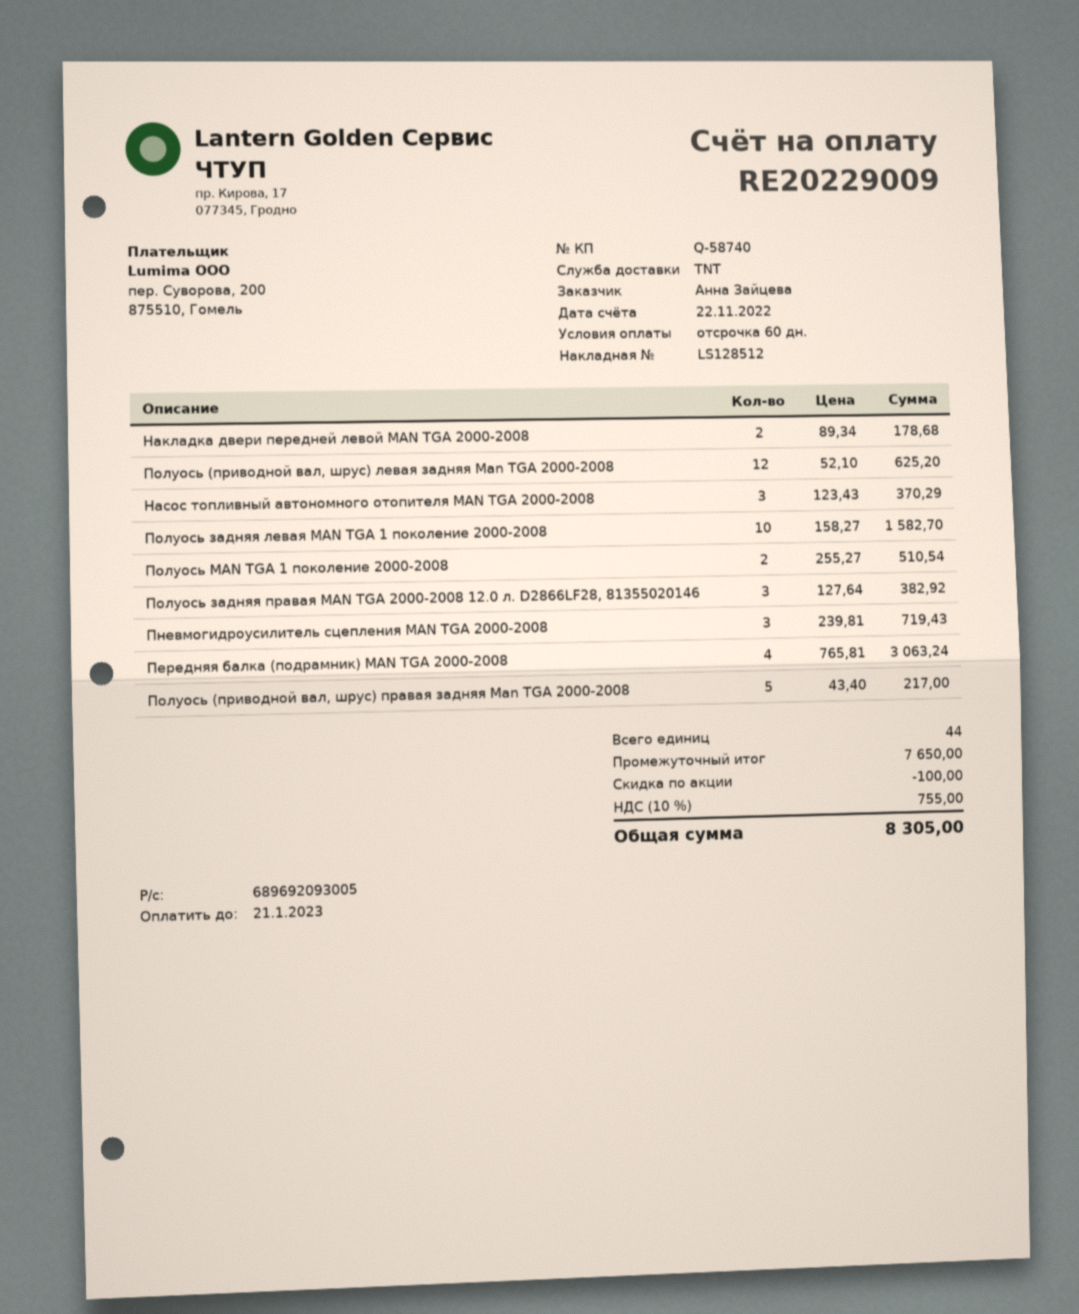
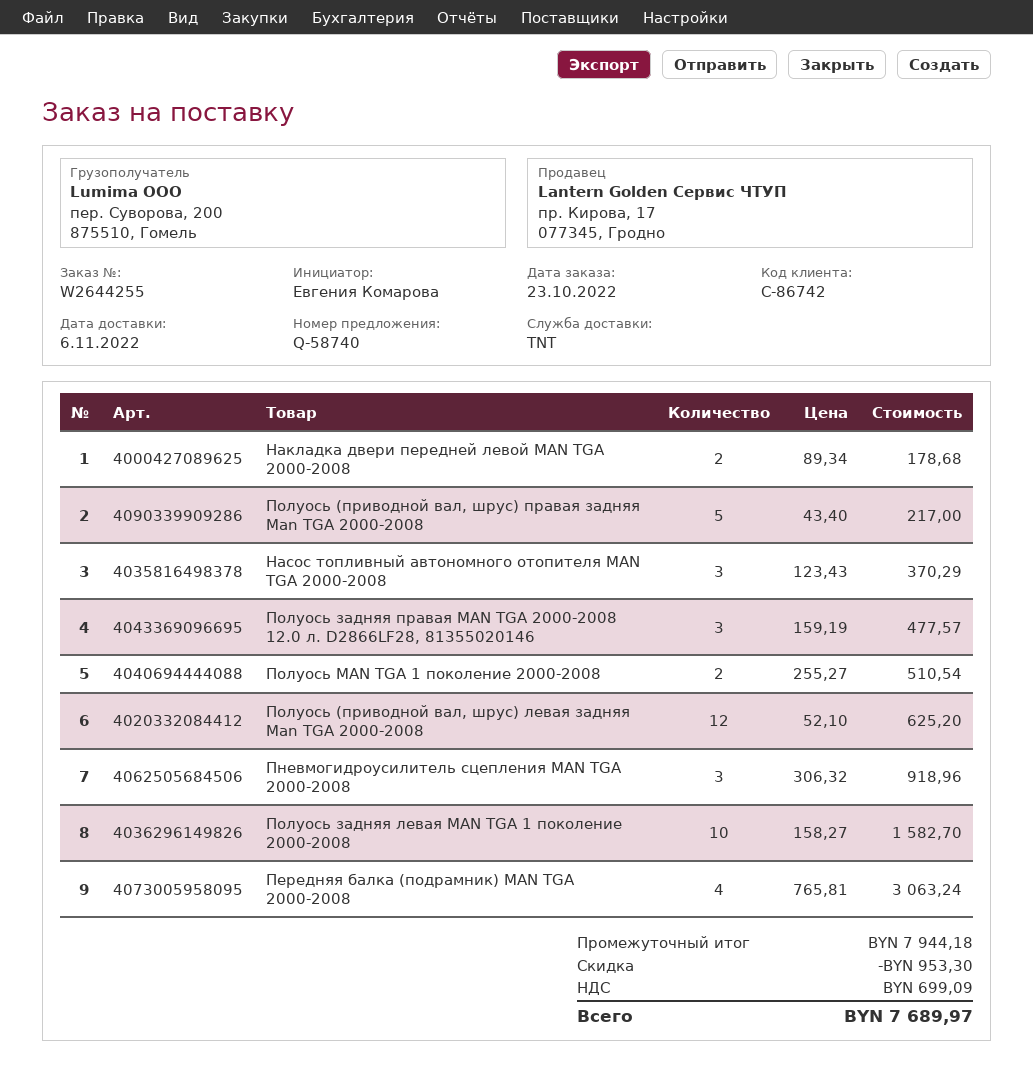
ordered by: Анна Зайцева -> Евгения Комарова
Полуось задняя правая MAN TGA 2000-2008 12.0 л. D2866LF28, 81355020146: 3 x 127.64 = 382.92 -> 3 x 159.19 = 477.57
Пневмогидроусилитель сцепления MAN TGA 2000-2008: 3 x 239.81 = 719.43 -> 3 x 306.32 = 918.96
subtotal: 7650.00 -> 7944.18
discount: 100.00 -> 953.30
tax: 755.00 -> 699.09
total: 8305.00 -> 7689.97

